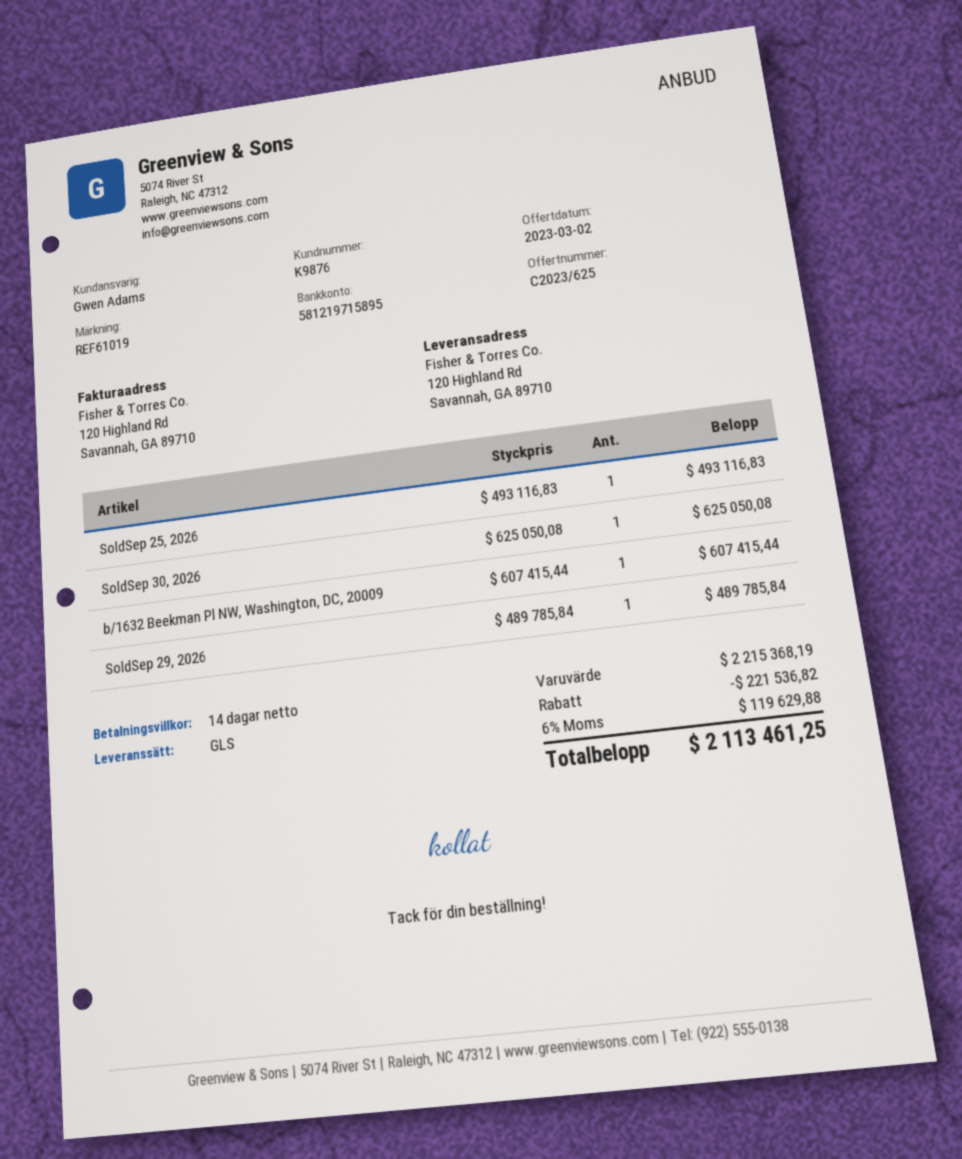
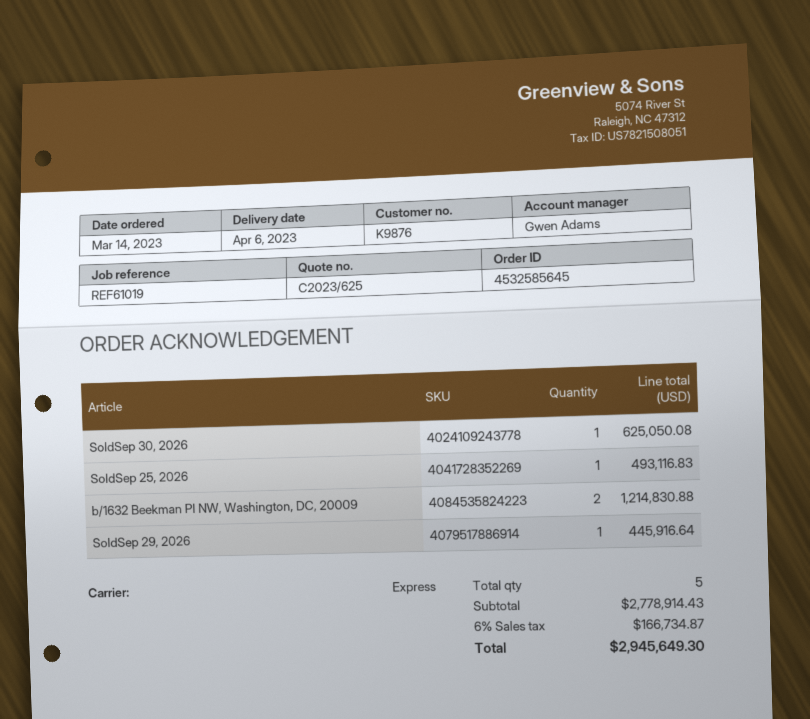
shipping method: GLS -> express
b/1632 Beekman Pl NW, Washington, DC, 20009: 1 for 607415.44 -> 2 for 1214830.88
SoldSep 29, 2026: 1 for 489785.84 -> 1 for 445916.64
subtotal: 2215368.19 -> 2778914.43
discount: 221536.82 -> none
tax: 6% = 119629.88 -> 6% = 166734.87
total: 2113461.25 -> 2945649.30

